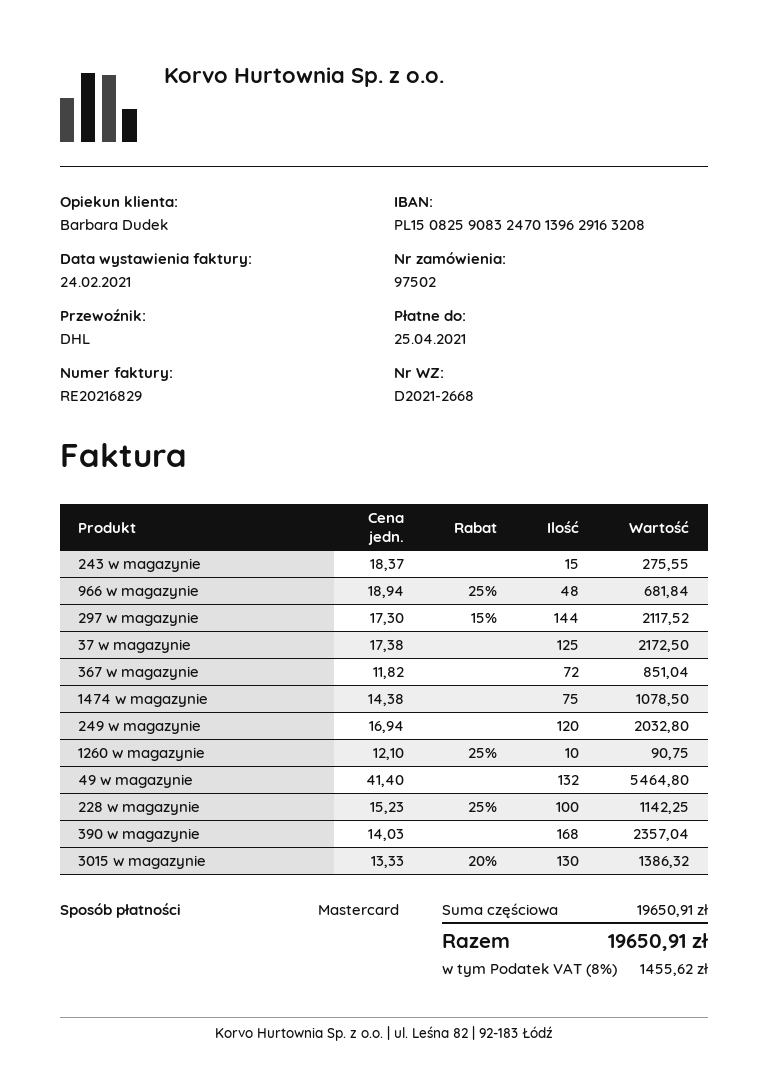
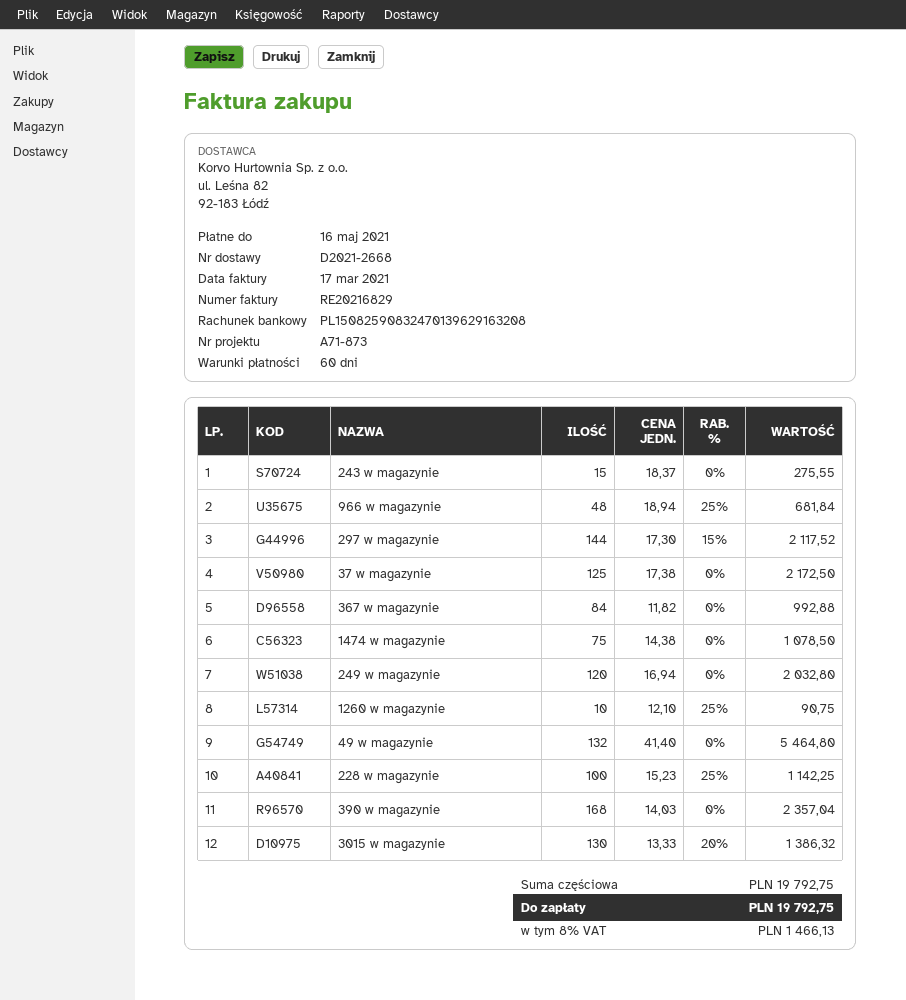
invoice date: 2021-02-24 -> 2021-03-17
due date: 2021-04-25 -> 2021-05-16
367 w magazynie: 72 x 11.82 = 851.04 -> 84 x 11.82 = 992.88
subtotal: 19650.91 -> 19792.75
tax: 8% = 1455.62 -> 8% = 1466.13
total: 19650.91 -> 19792.75

